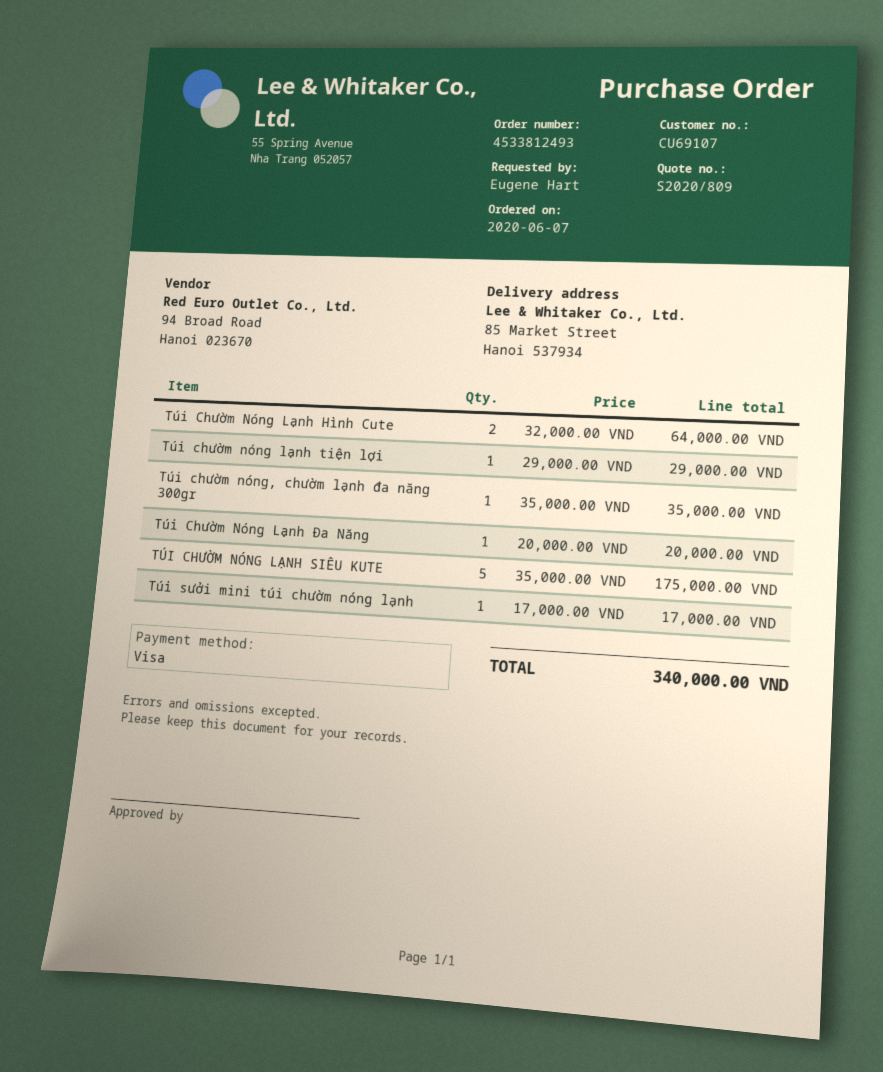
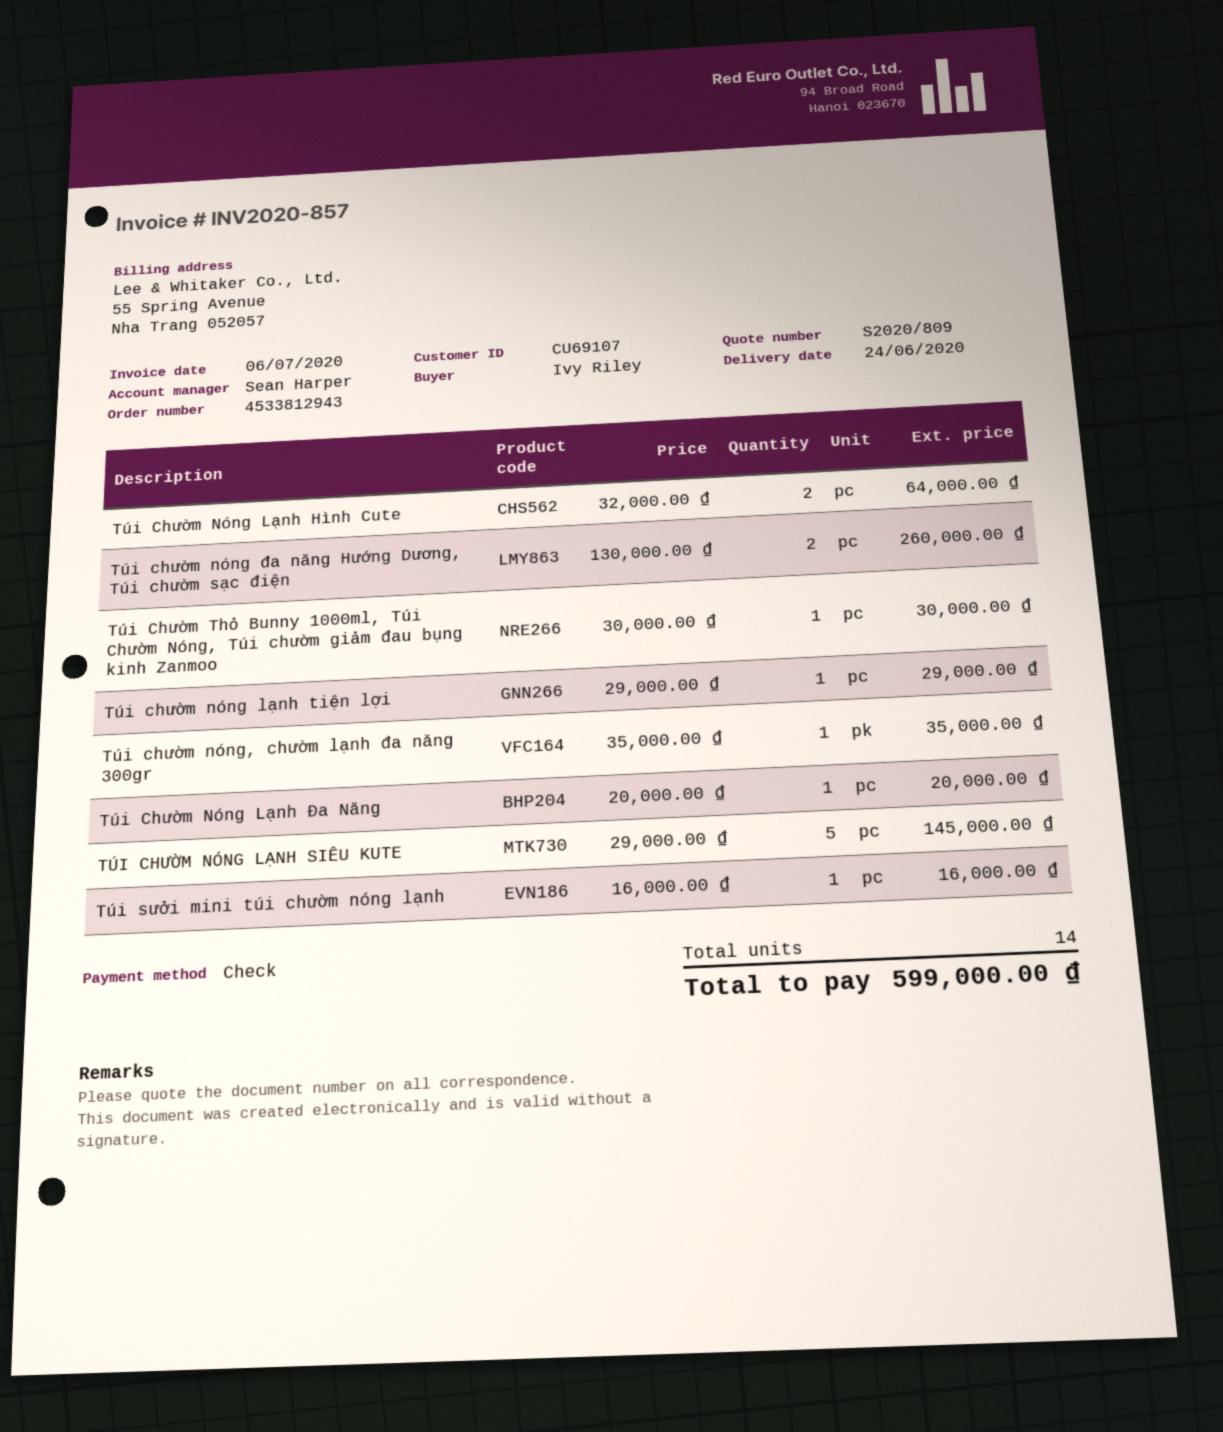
order number: 4533812493 -> 4533812943
ordered by: Eugene Hart -> Ivy Riley
payment method: Visa -> cheque
TÚI CHƯỜM NÓNG LẠNH SIÊU KUTE: 5 x 35000.00 = 175000.00 -> 5 x 29000.00 = 145000.00
Túi sưởi mini túi chườm nóng lạnh: 1 x 17000.00 = 17000.00 -> 1 x 16000.00 = 16000.00
Túi chườm nóng đa năng Hướng Dương, Túi chườm sạc điện: none -> 2 x 130000.00 = 260000.00
Túi Chườm Thỏ Bunny 1000ml, Túi Chườm Nóng, Túi chườm giảm đau bụng kinh Zanmoo: none -> 1 x 30000.00 = 30000.00
total: 340000.00 -> 599000.00

